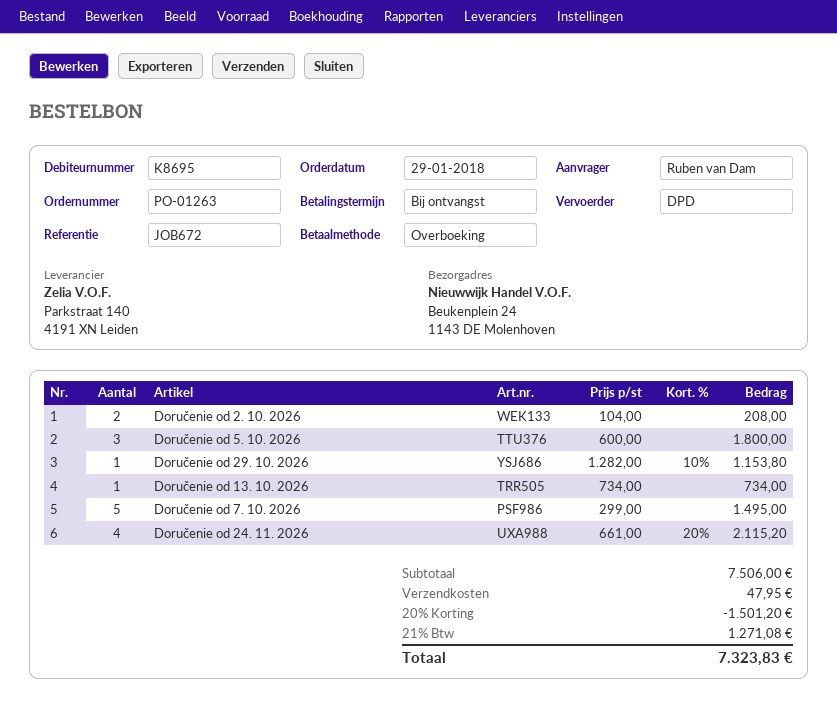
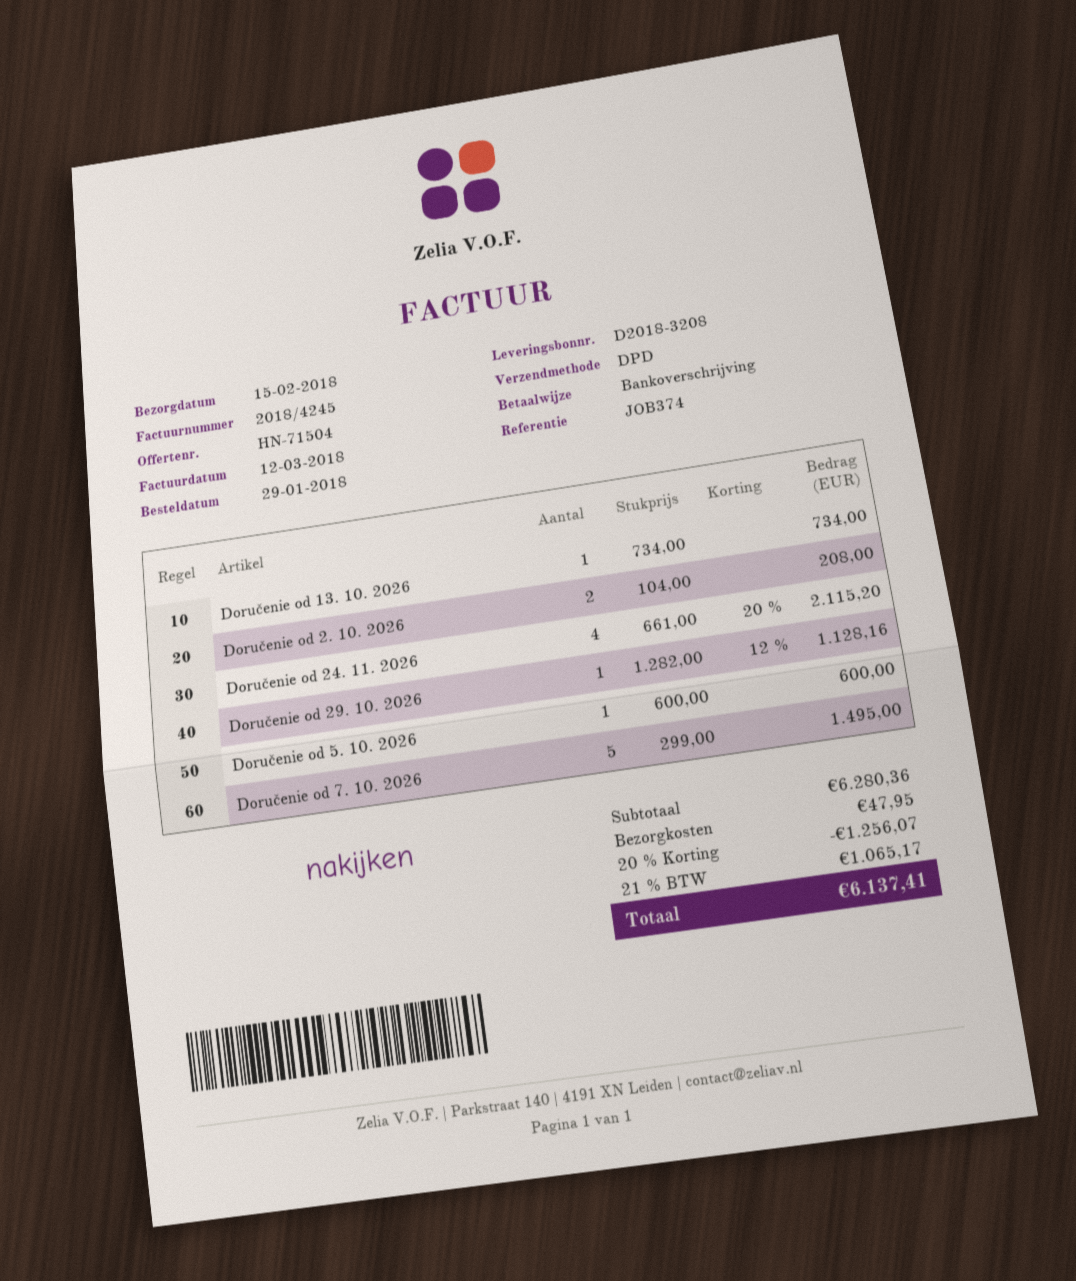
reference: JOB672 -> JOB374
Doručenie od 5. 10. 2026: 3 x 600.00 = 1800.00 -> 1 x 600.00 = 600.00
Doručenie od 29. 10. 2026: 1 x 1282.00 - 10% = 1153.80 -> 1 x 1282.00 - 12% = 1128.16
subtotal: 7506.00 -> 6280.36
discount: 20% = 1501.20 -> 20% = 1256.07
tax: 21% = 1271.08 -> 21% = 1065.17
total: 7323.83 -> 6137.41

